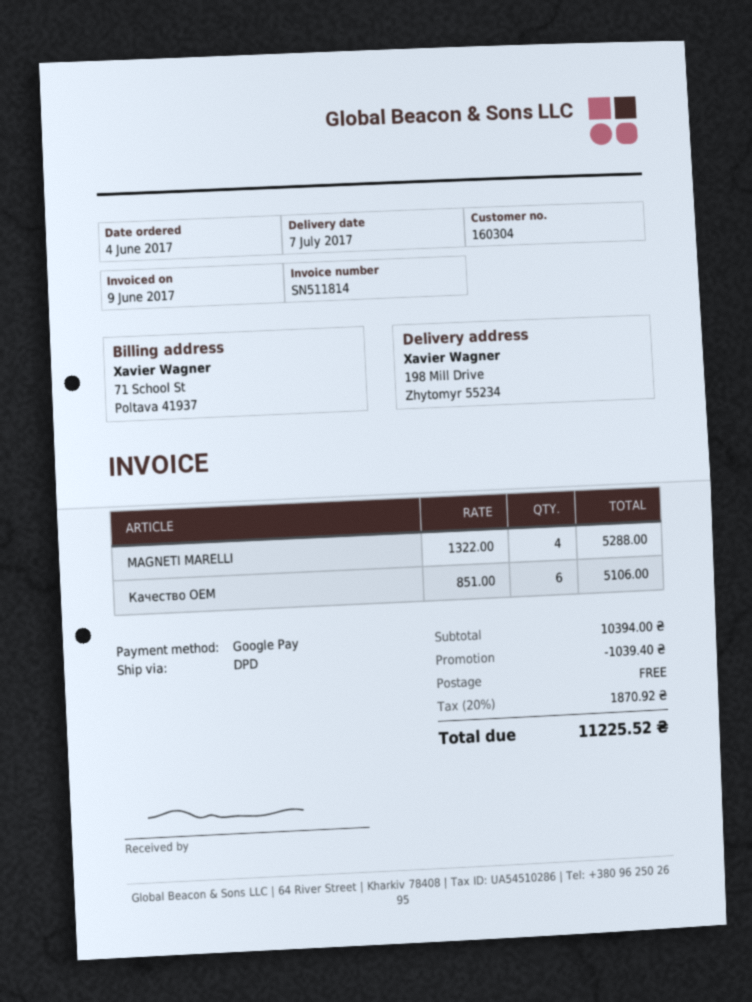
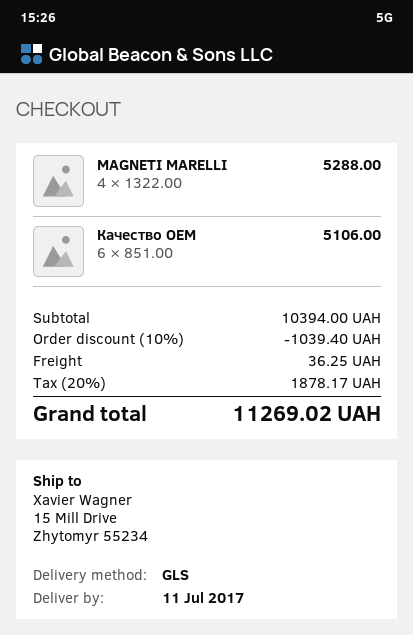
delivery date: 2017-07-07 -> 2017-07-11
shipping method: DPD -> GLS
ship to: 198 Mill Drive, Zhytomyr 55234 -> 15 Mill Drive, Zhytomyr 55234
shipping: 0.00 -> 36.25
tax: 20% = 1870.92 -> 20% = 1878.17
total: 11225.52 -> 11269.02

